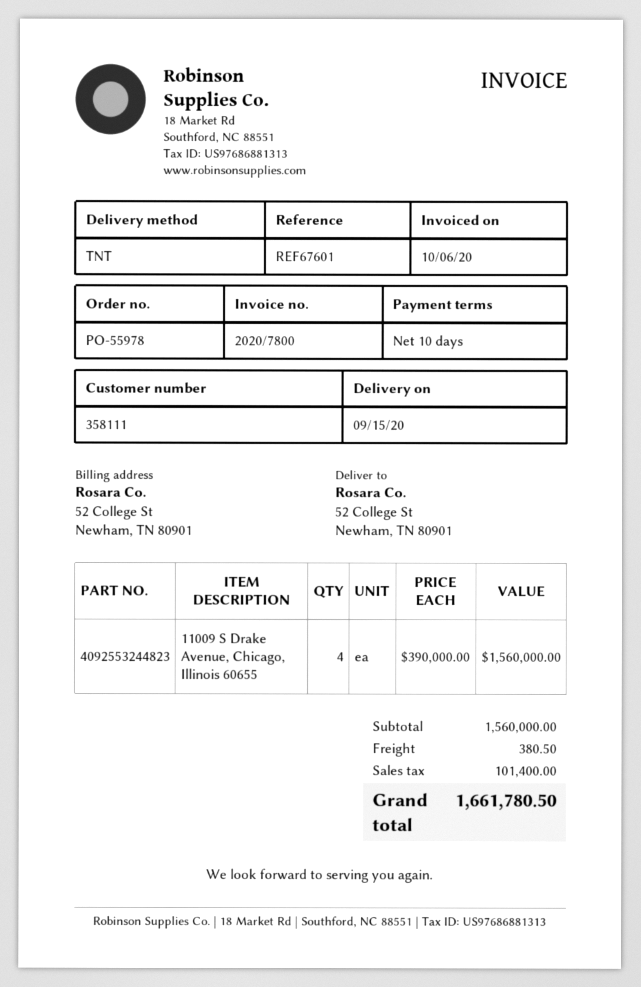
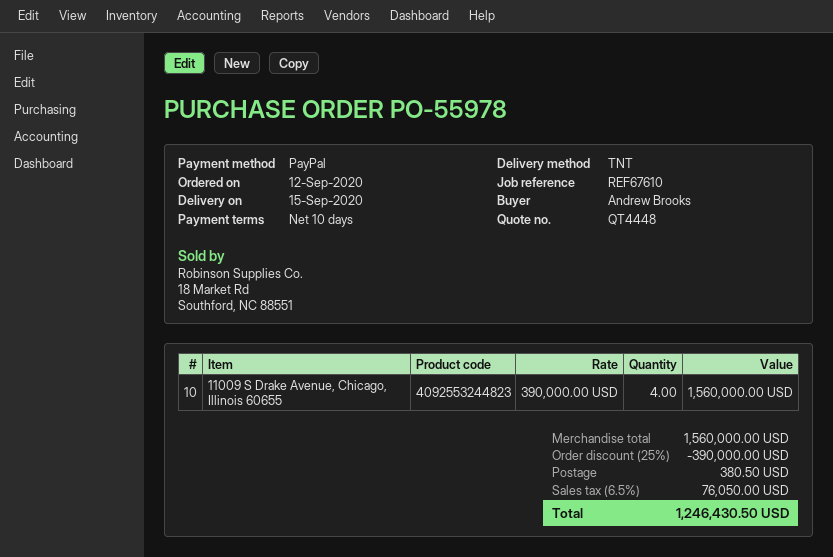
reference: REF67601 -> REF67610
discount: none -> 25% = 390000.00
tax: 101400.00 -> 76050.00
total: 1661780.50 -> 1246430.50

